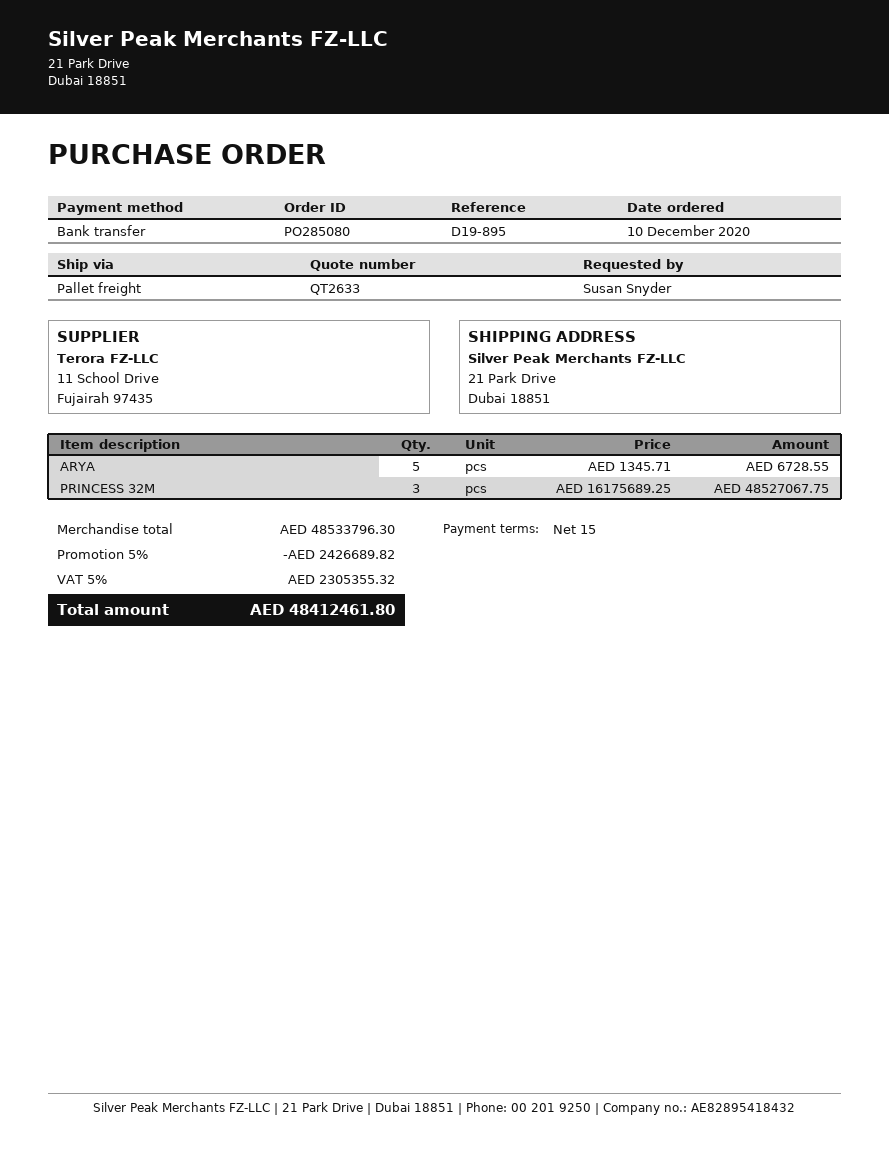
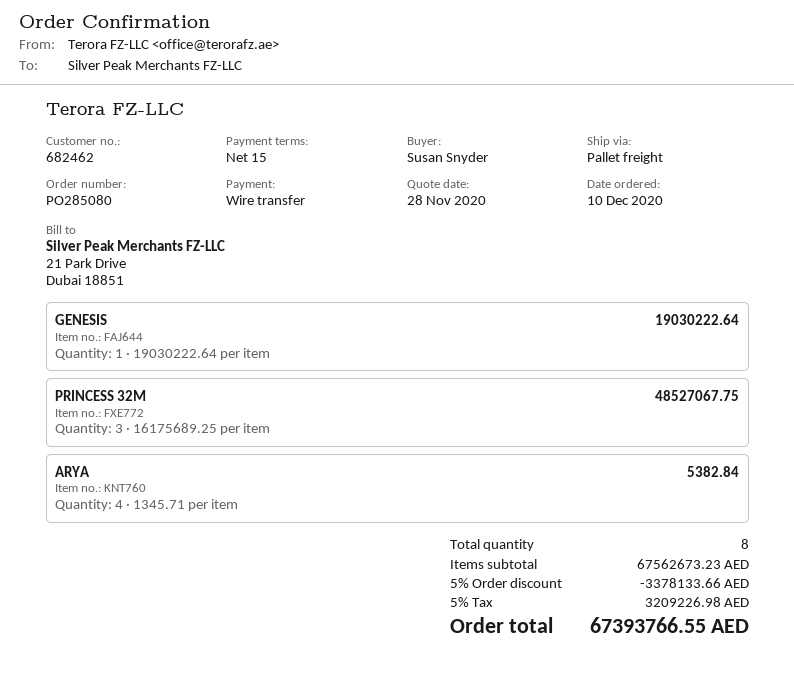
ARYA: 5 x 1345.71 = 6728.55 -> 4 x 1345.71 = 5382.84
GENESIS: none -> 1 x 19030222.64 = 19030222.64
subtotal: 48533796.30 -> 67562673.23
discount: 5% = 2426689.82 -> 5% = 3378133.66
tax: 5% = 2305355.32 -> 5% = 3209226.98
total: 48412461.80 -> 67393766.55

